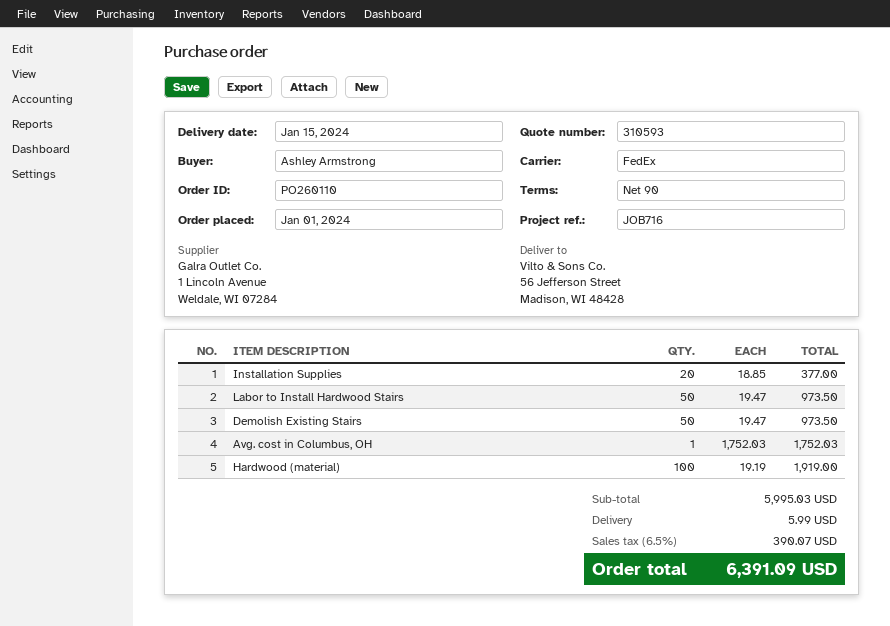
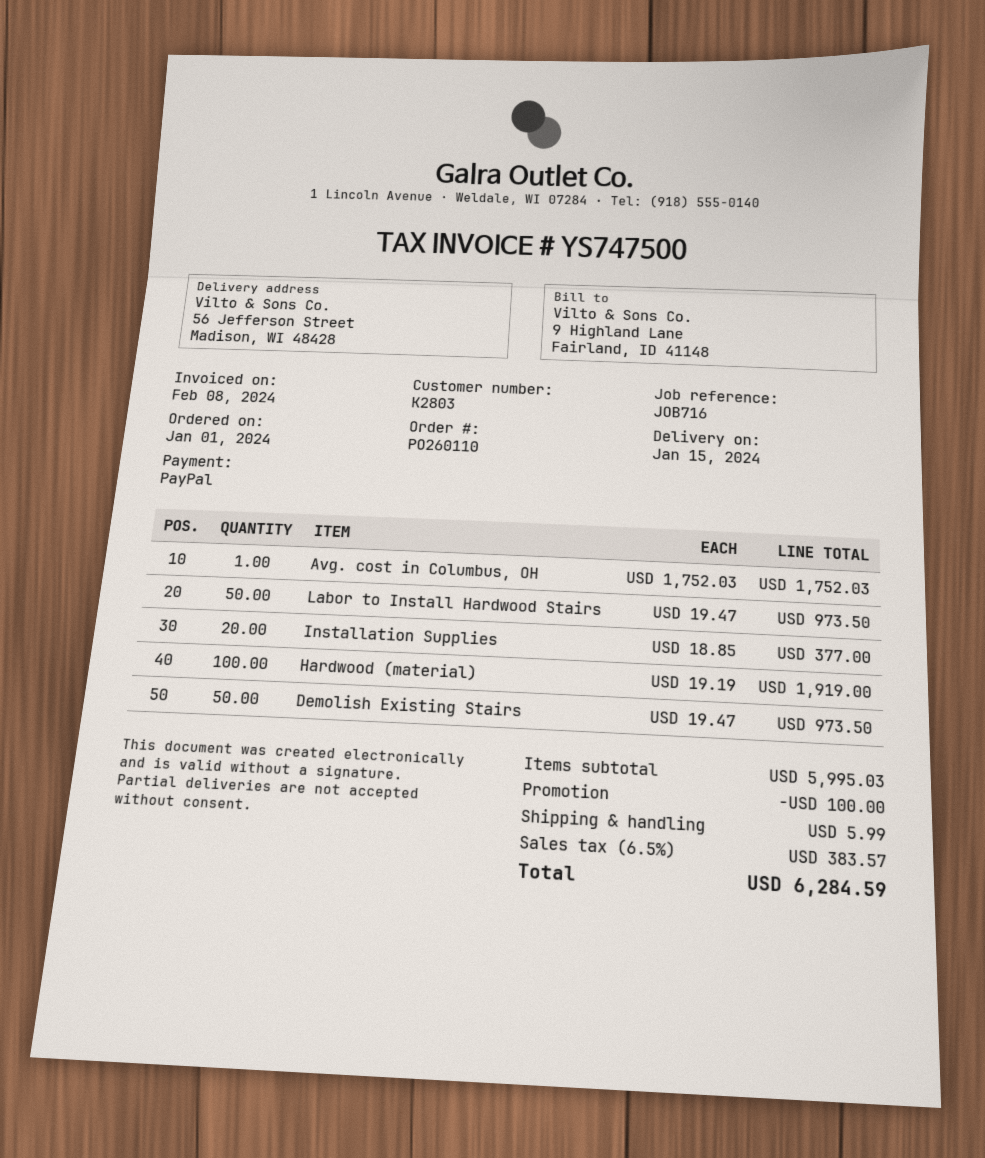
discount: none -> 100.00
tax: 6.5% = 390.07 -> 6.5% = 383.57
total: 6391.09 -> 6284.59

